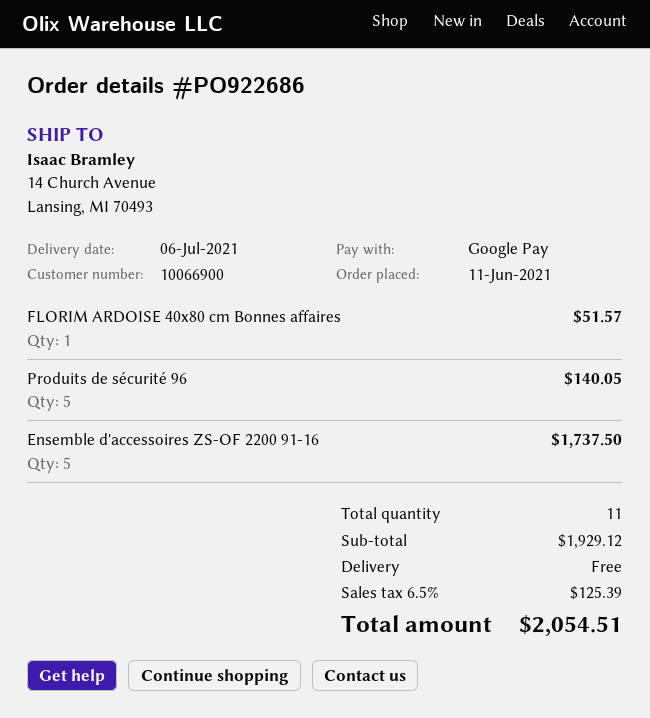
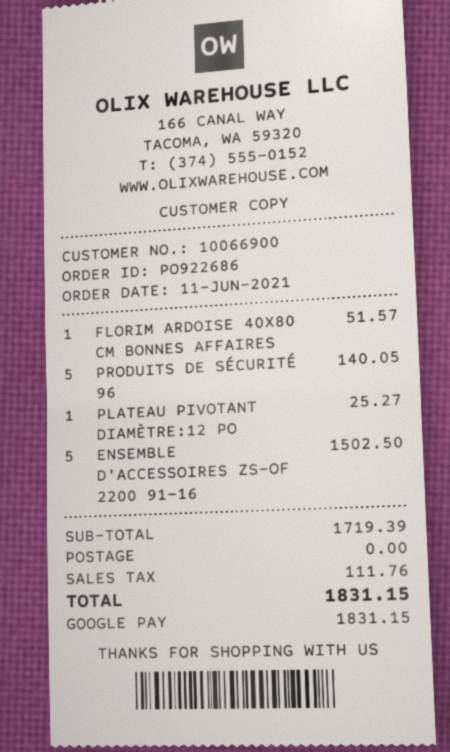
Ensemble d'accessoires ZS-OF 2200 91-16: 5 for 1737.50 -> 5 for 1502.50
PLATEAU PIVOTANT DIAMÈTRE:12 PO: none -> 1 for 25.27
subtotal: 1929.12 -> 1719.39
tax: 125.39 -> 111.76
total: 2054.51 -> 1831.15

